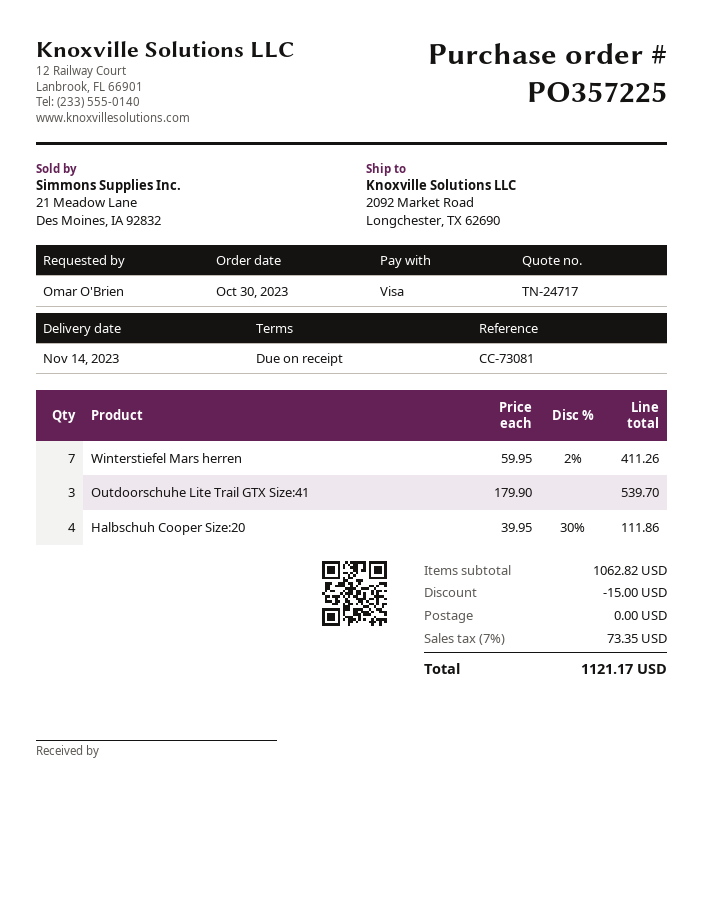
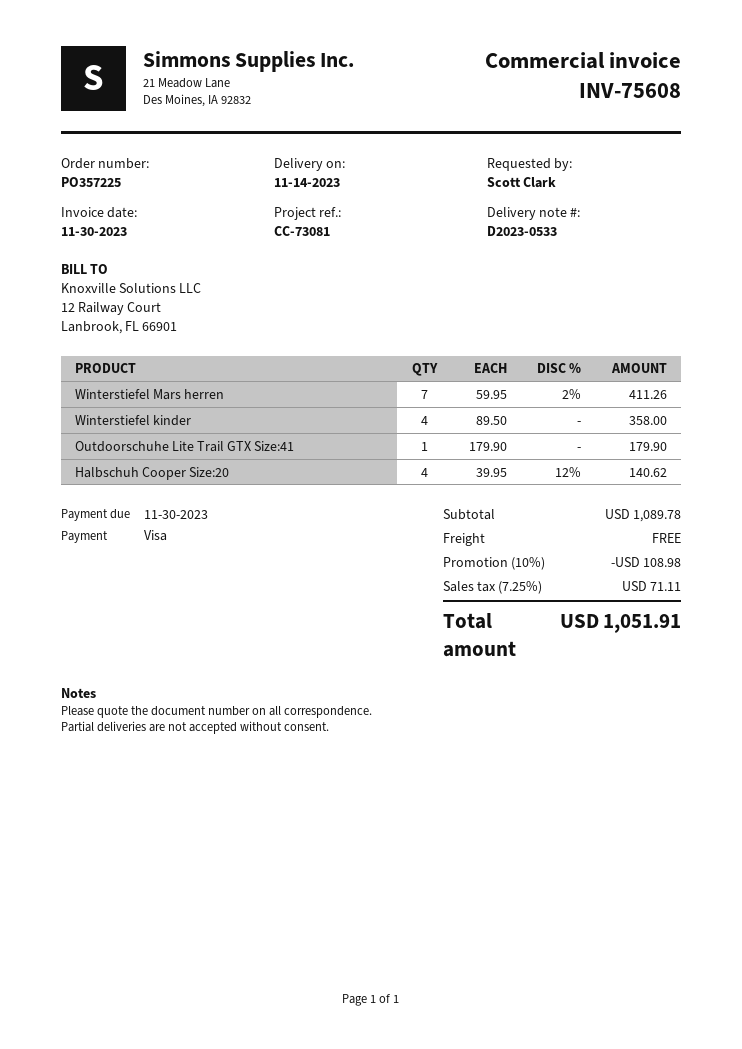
ordered by: Omar O'Brien -> Scott Clark
Outdoorschuhe Lite Trail GTX Size:41: 3 x 179.90 = 539.70 -> 1 x 179.90 = 179.90
Halbschuh Cooper Size:20: 4 x 39.95 - 30% = 111.86 -> 4 x 39.95 - 12% = 140.62
Winterstiefel kinder: none -> 4 x 89.50 = 358.00
subtotal: 1062.82 -> 1089.78
discount: 15.00 -> 108.98
tax: 7% = 73.35 -> 7.25% = 71.11
total: 1121.17 -> 1051.91

